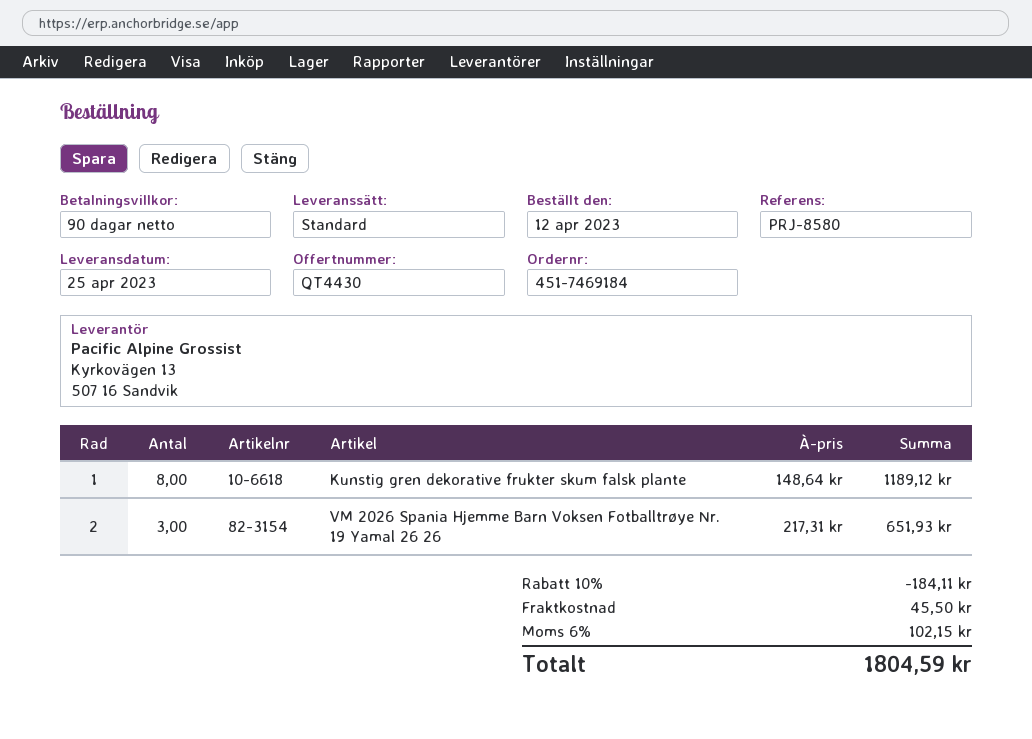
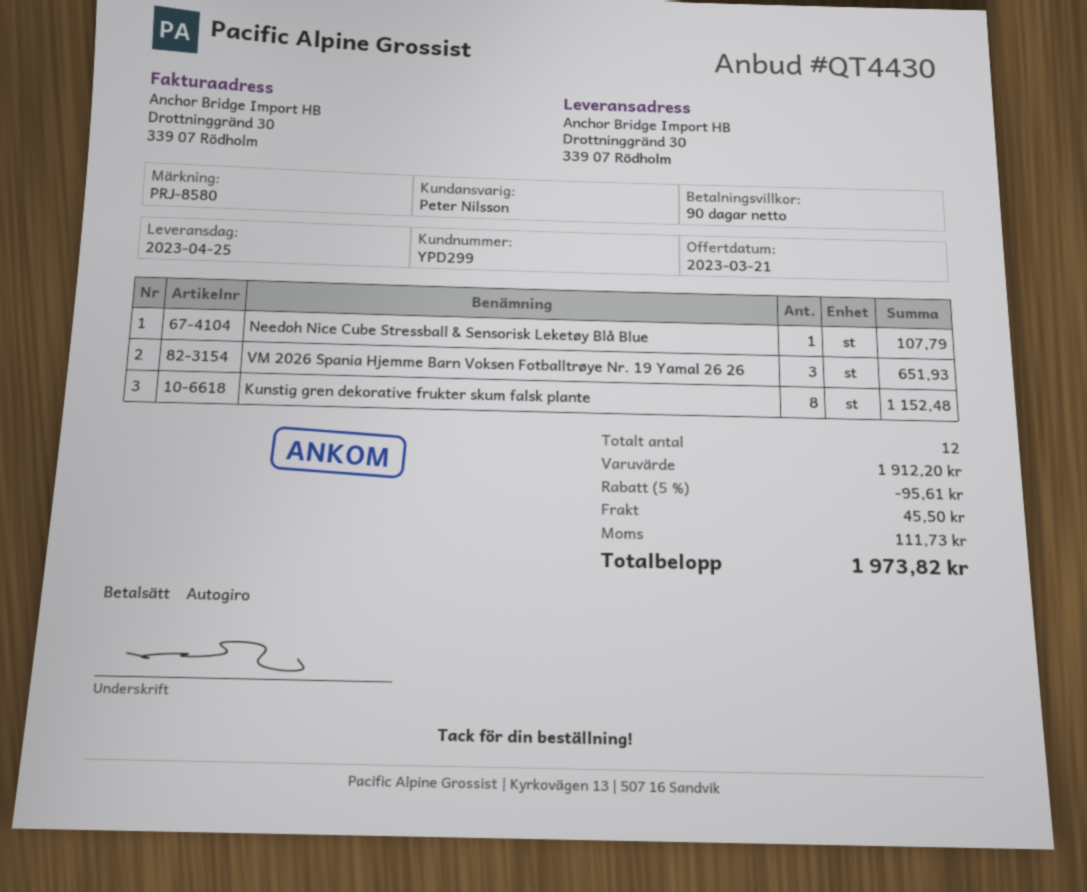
Kunstig gren dekorative frukter skum falsk plante: 8 for 1189.12 -> 8 for 1152.48
Needoh Nice Cube Stressball & Sensorisk Leketøy Blå Blue: none -> 1 for 107.79
discount: 10% = 184.11 -> 5% = 95.61
tax: 102.15 -> 111.73
total: 1804.59 -> 1973.82

